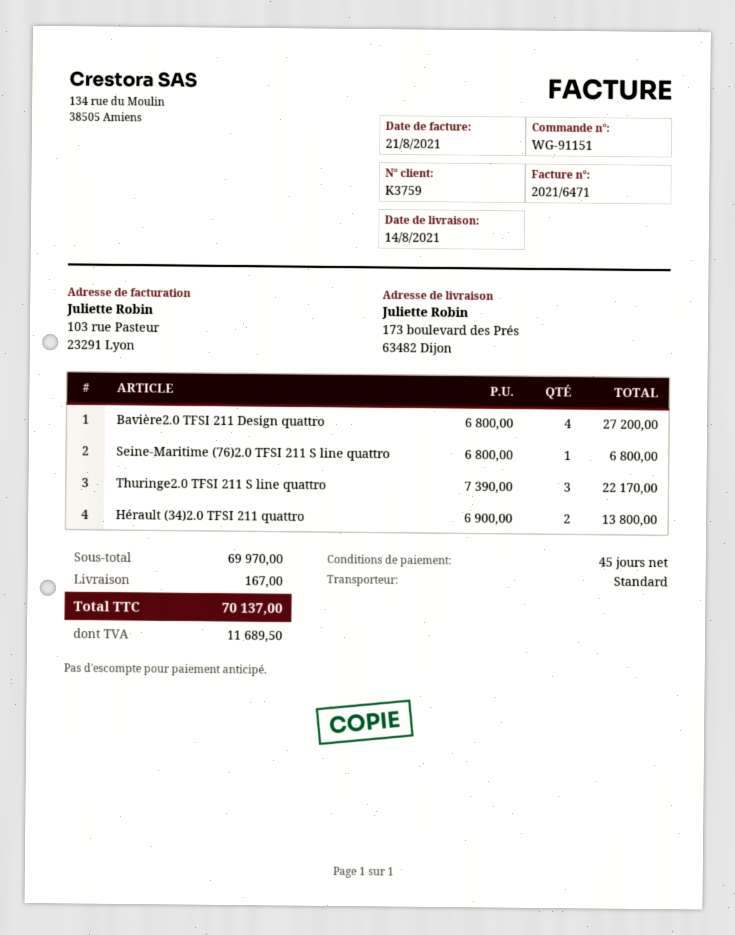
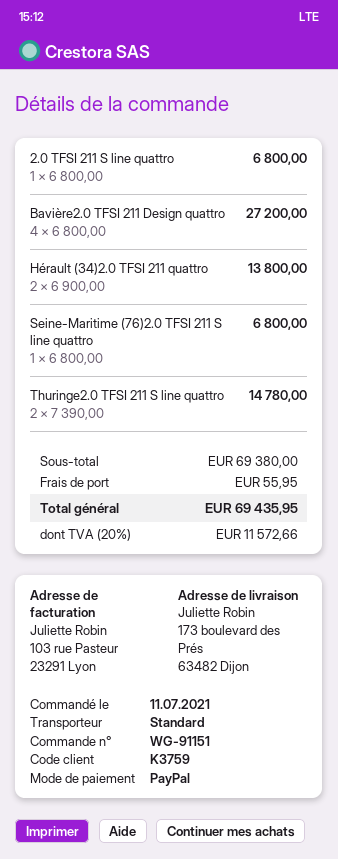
Thuringe2.0 TFSI 211 S line quattro: 3 x 7390.00 = 22170.00 -> 2 x 7390.00 = 14780.00
2.0 TFSI 211 S line quattro: none -> 1 x 6800.00 = 6800.00
subtotal: 69970.00 -> 69380.00
shipping: 167.00 -> 55.95
tax: 11689.50 -> 11572.66
total: 70137.00 -> 69435.95

